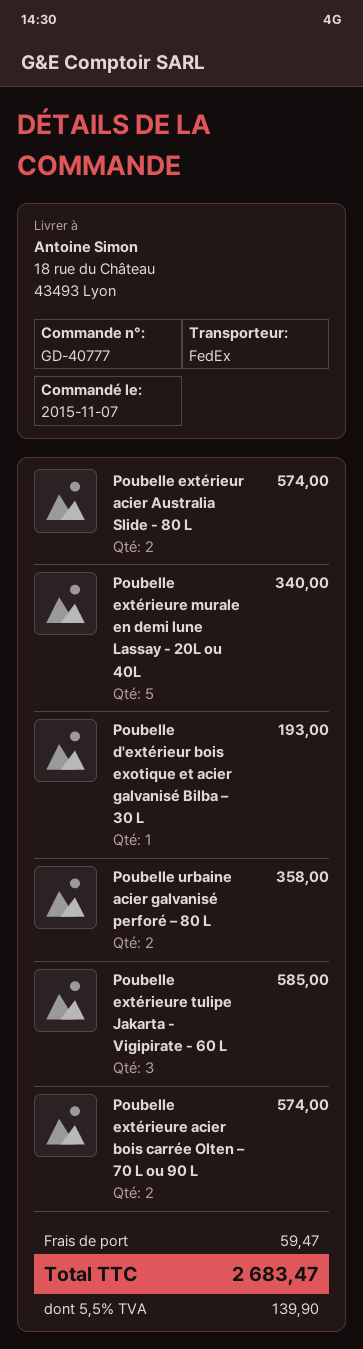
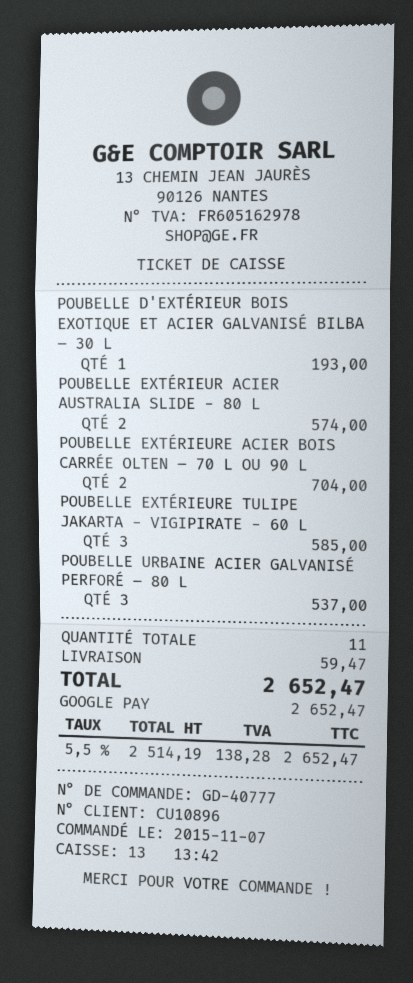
Poubelle extérieure murale en demi lune Lassay - 20L ou 40L: 5 for 340.00 -> none
Poubelle urbaine acier galvanisé perforé – 80 L: 2 for 358.00 -> 3 for 537.00
Poubelle extérieure acier bois carrée Olten – 70 L ou 90 L: 2 for 574.00 -> 2 for 704.00
tax: 5.5% = 139.90 -> 5.5% = 138.28
total: 2683.47 -> 2652.47

